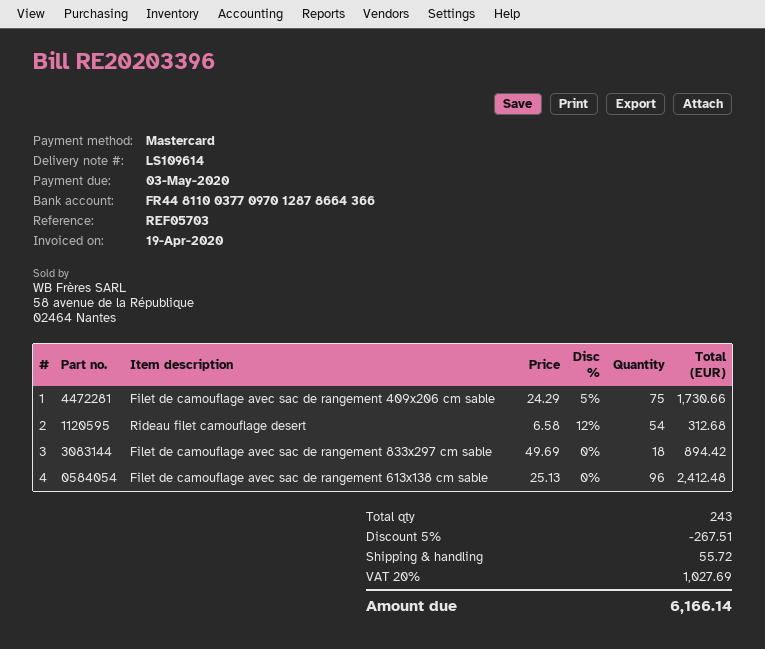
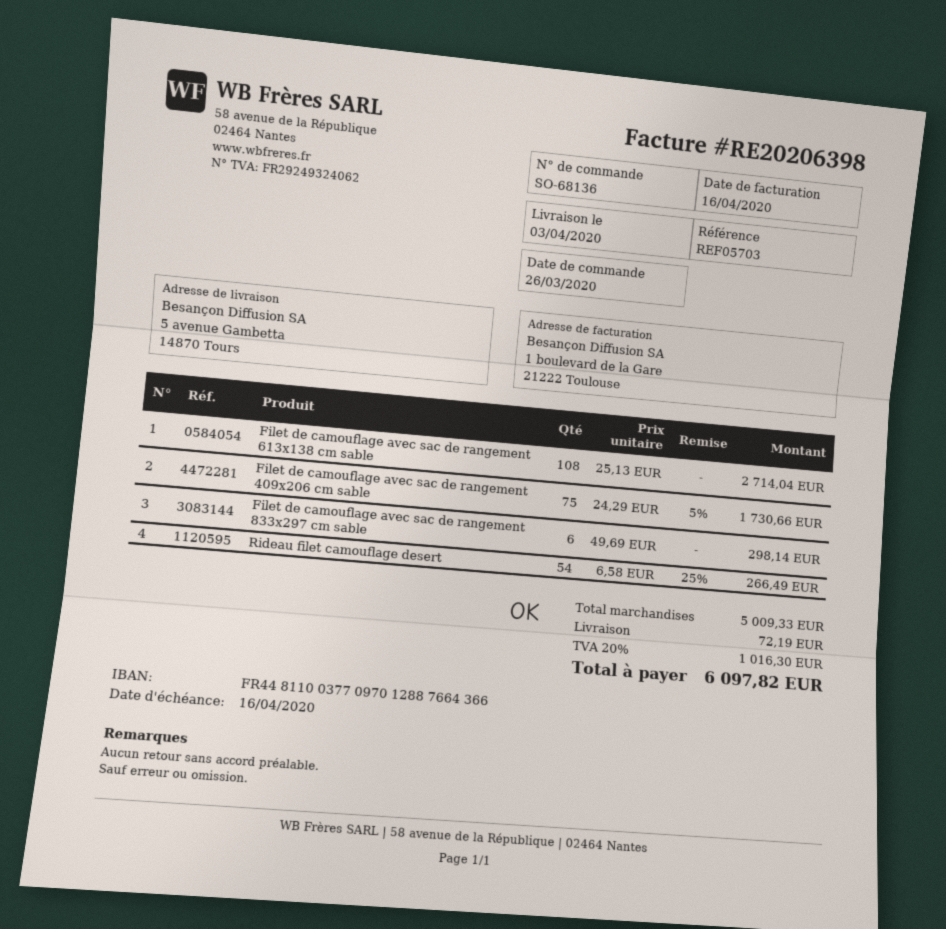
invoice number: RE20203396 -> RE20206398
invoice date: 2020-04-19 -> 2020-04-16
due date: 2020-05-03 -> 2020-04-16
bank account: FR4481100377097012878664366 -> FR4481100377097012887664366
Rideau filet camouflage desert: 54 x 6.58 - 12% = 312.68 -> 54 x 6.58 - 25% = 266.49
Filet de camouflage avec sac de rangement 833x297 cm sable: 18 x 49.69 = 894.42 -> 6 x 49.69 = 298.14
Filet de camouflage avec sac de rangement 613x138 cm sable: 96 x 25.13 = 2412.48 -> 108 x 25.13 = 2714.04
discount: 5% = 267.51 -> none
shipping: 55.72 -> 72.19
tax: 20% = 1027.69 -> 20% = 1016.30
total: 6166.14 -> 6097.82

